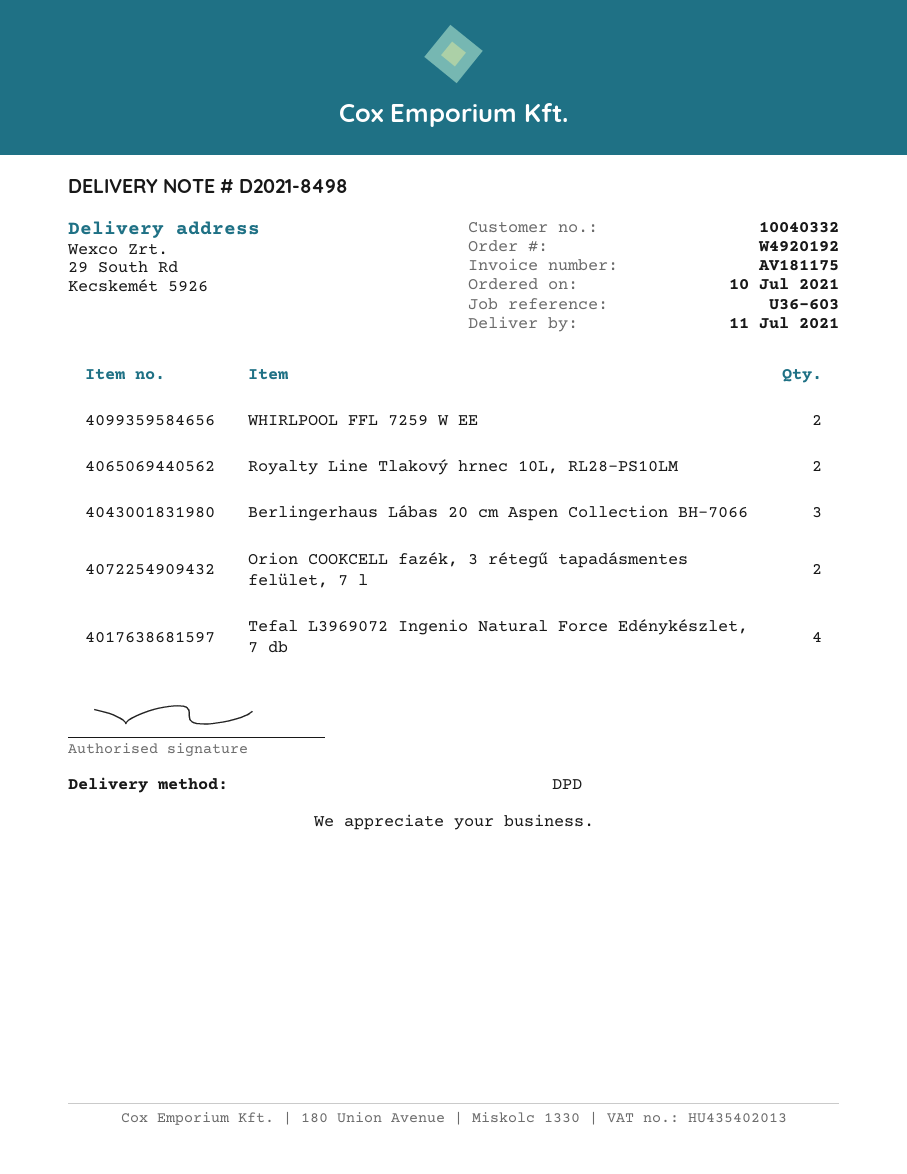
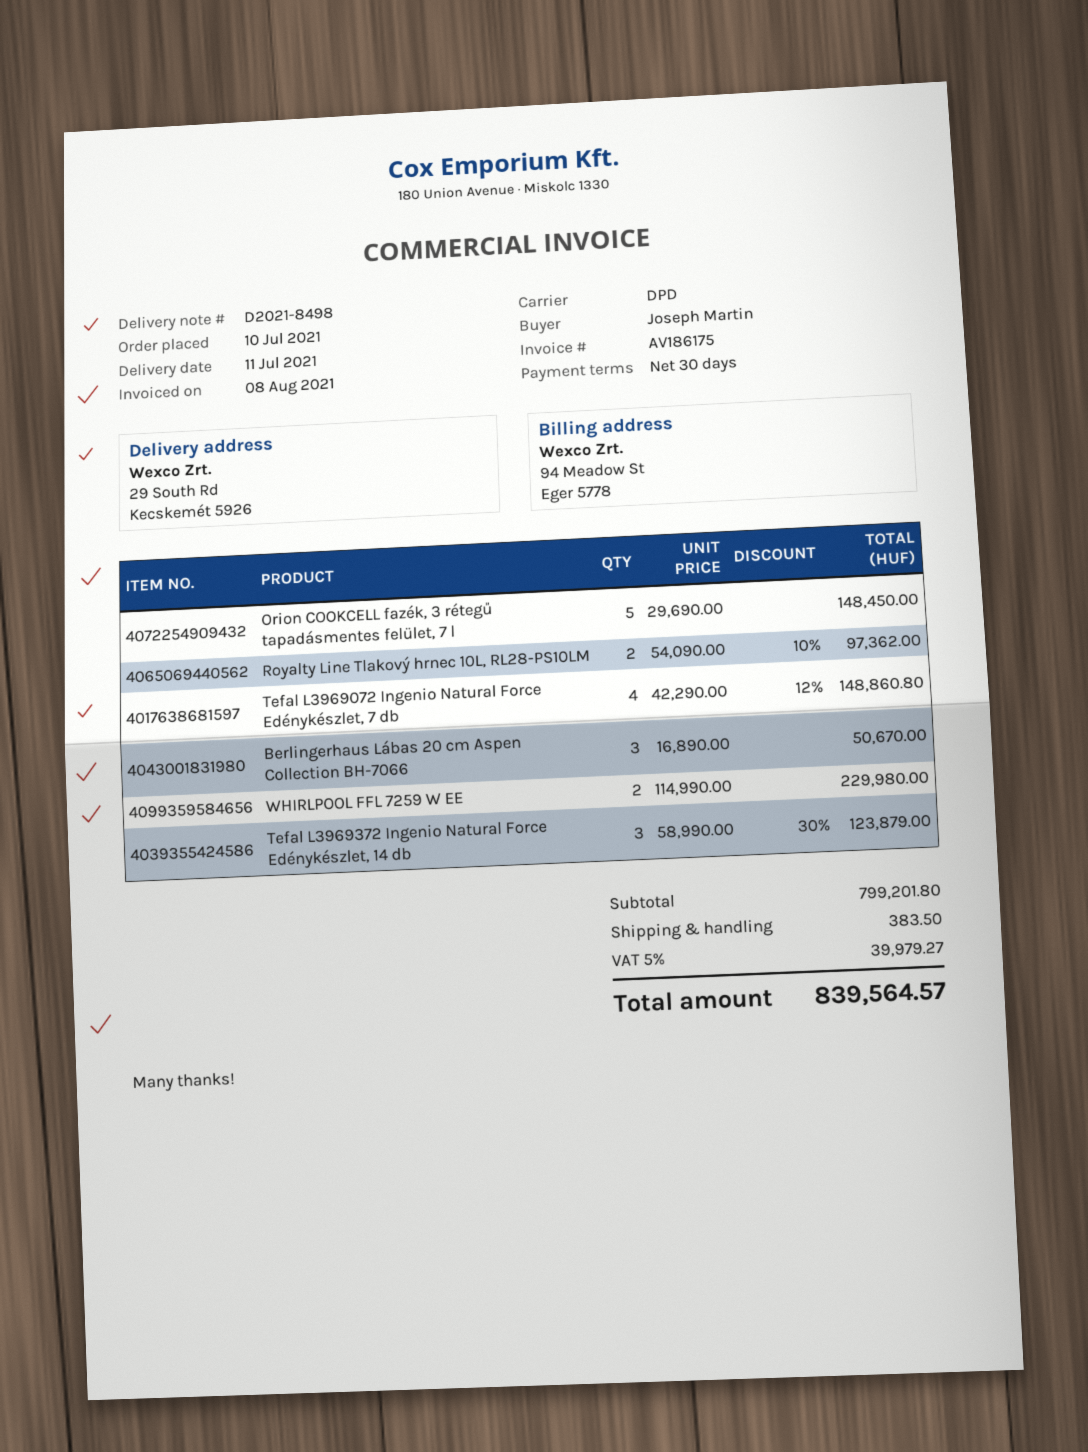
invoice number: AV181175 -> AV186175
Orion COOKCELL fazék, 3 rétegű tapadásmentes felület, 7 l: 2 -> 5
Tefal L3969372 Ingenio Natural Force Edénykészlet, 14 db: none -> 3

